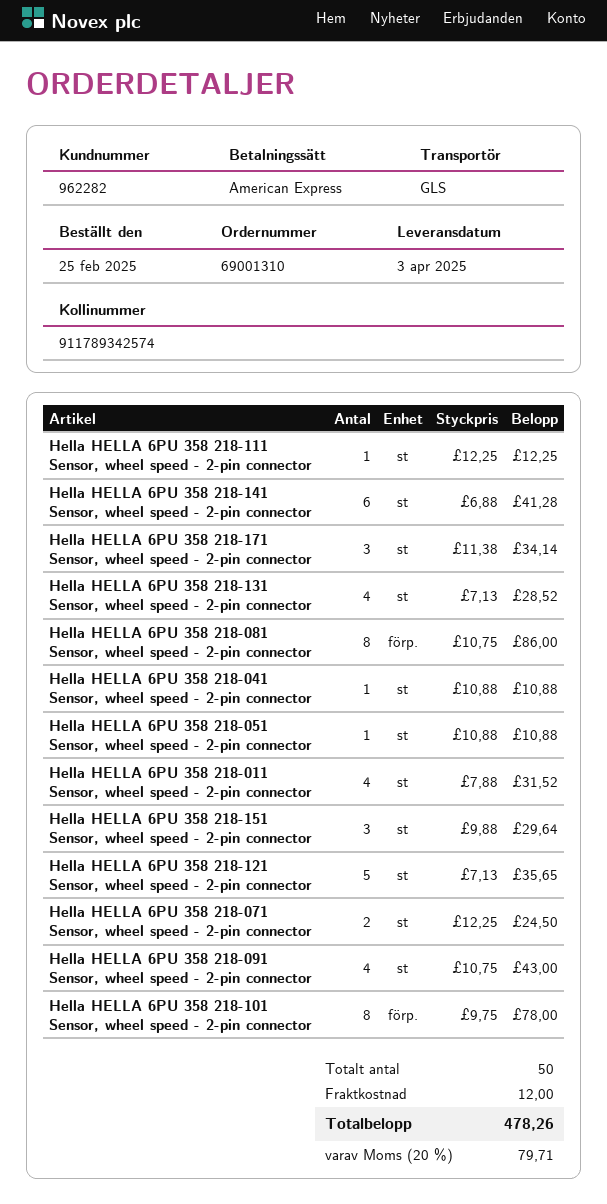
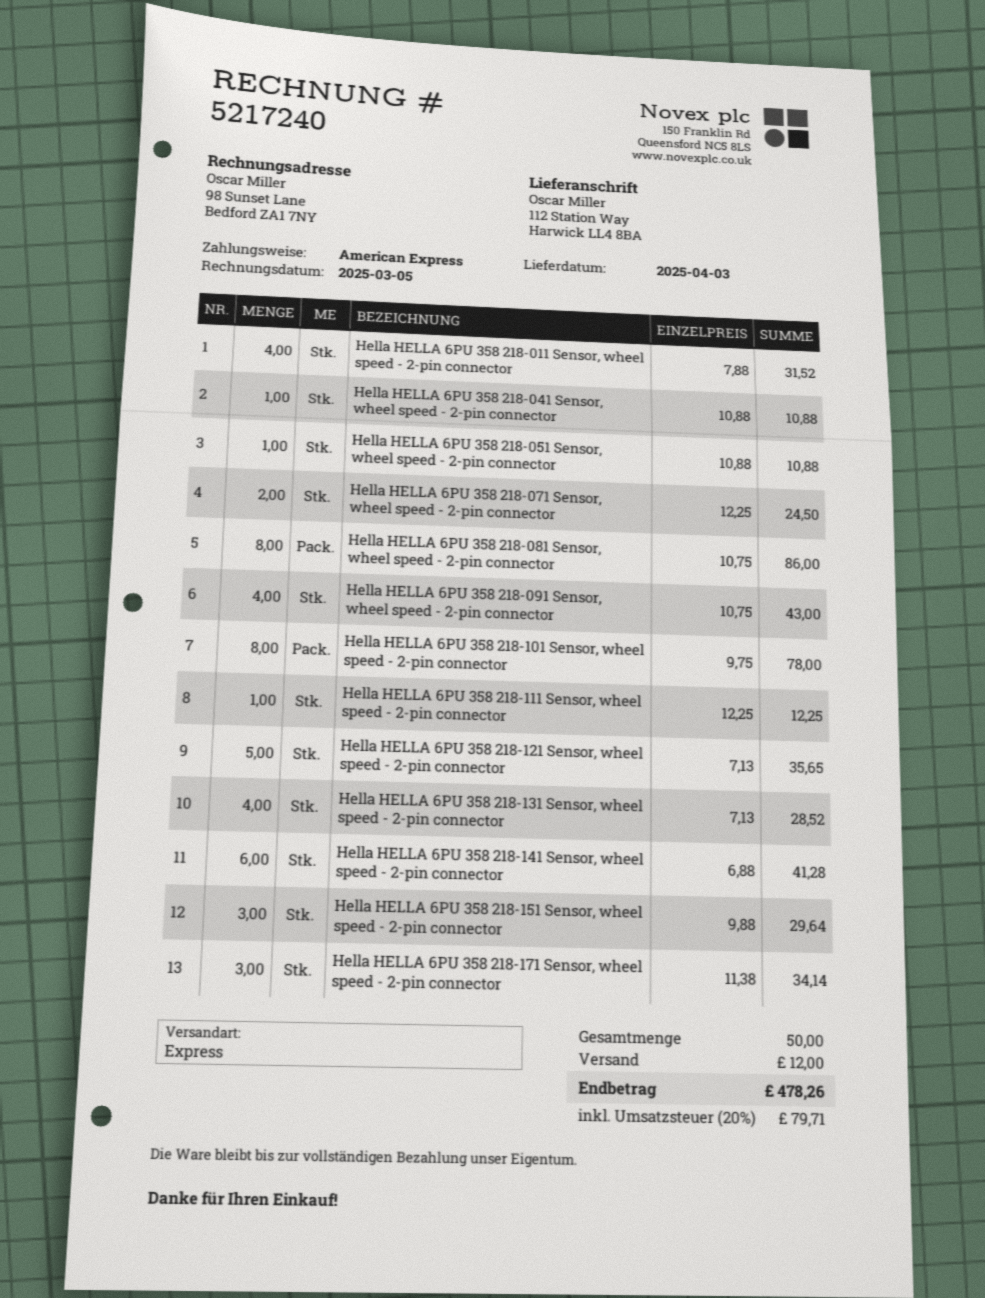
shipping method: GLS -> express

